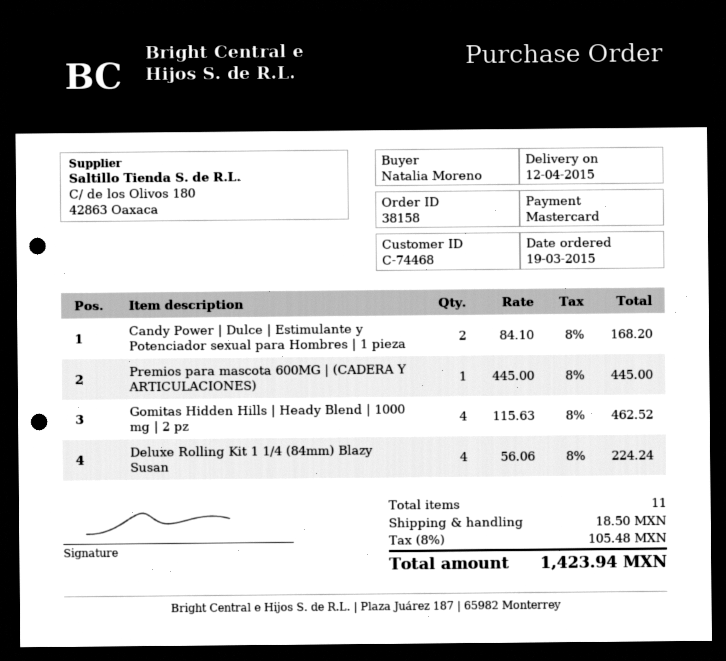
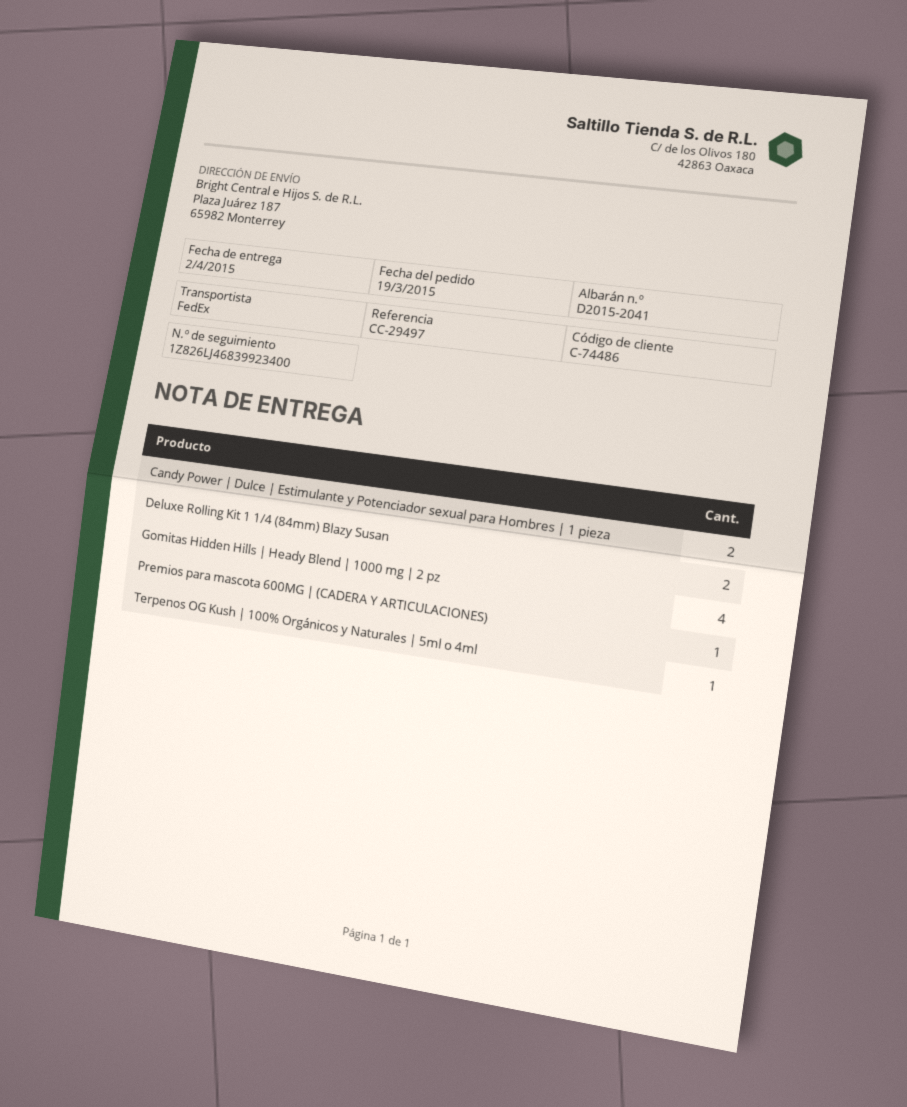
delivery date: 2015-04-12 -> 2015-04-02
customer number: C-74468 -> C-74486
Deluxe Rolling Kit 1 1/4 (84mm) Blazy Susan: 4 -> 2
Terpenos OG Kush | 100% Orgánicos y Naturales | 5ml o 4ml: none -> 1

